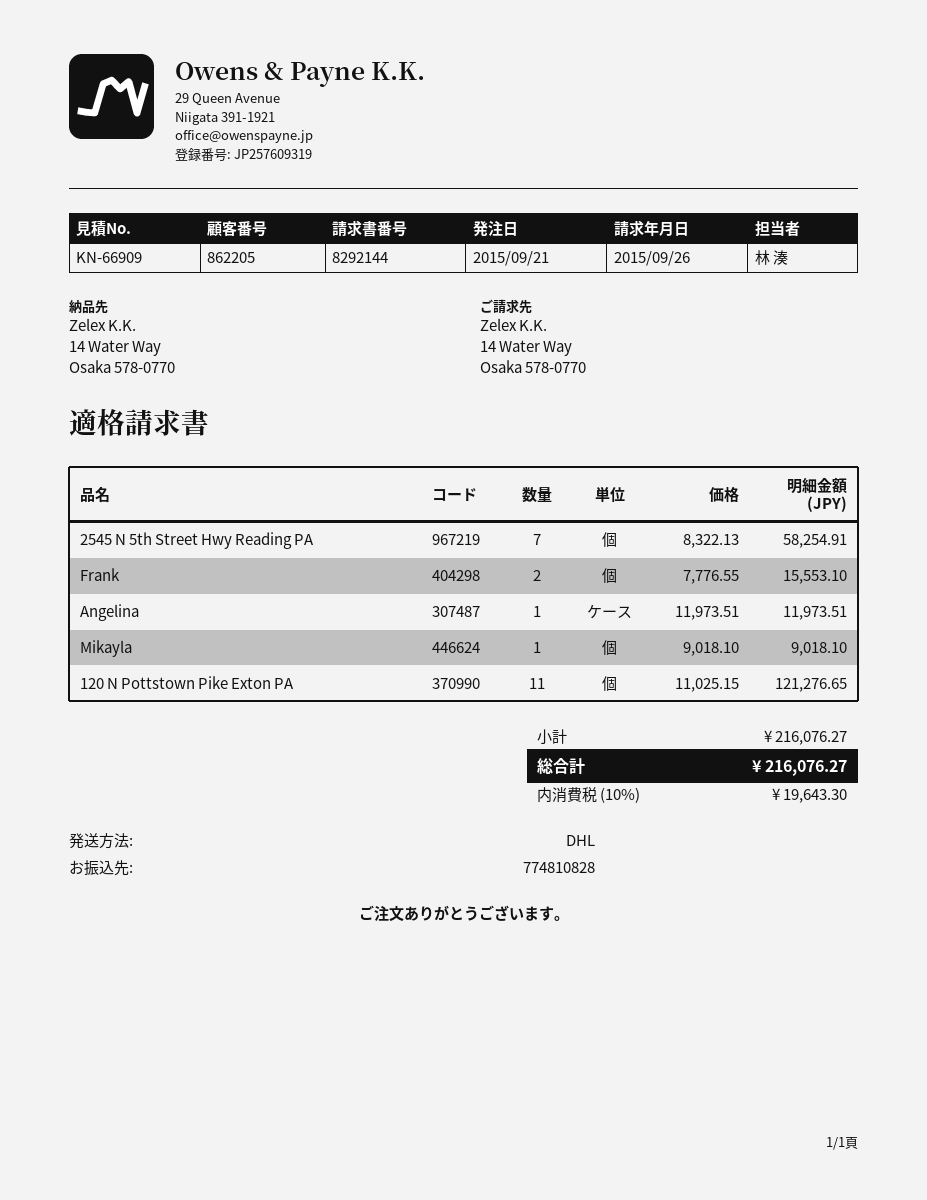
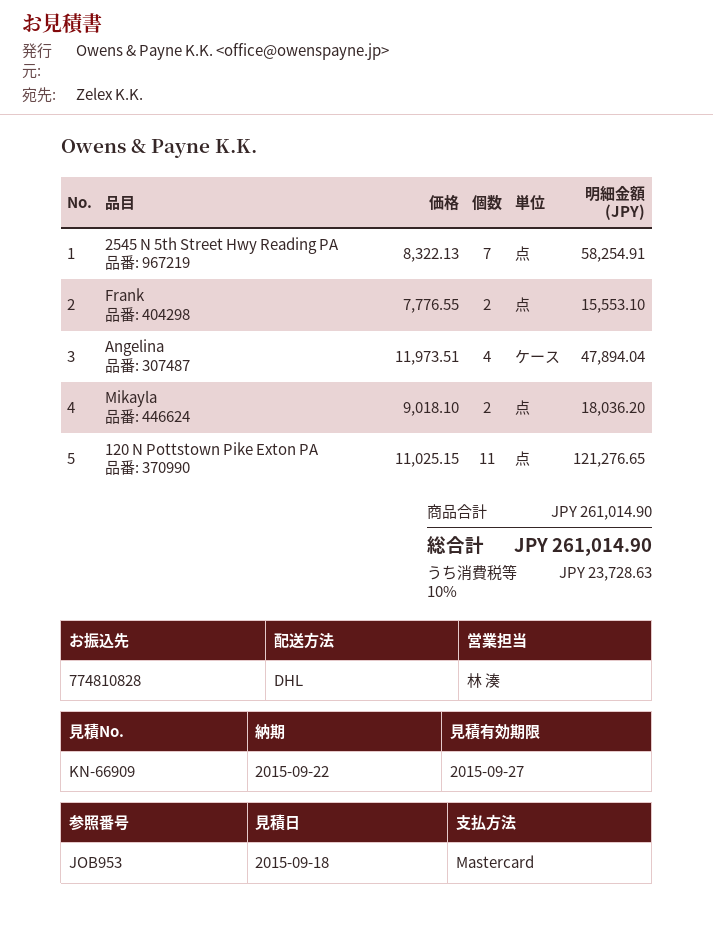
Angelina: 1 x 11973.51 = 11973.51 -> 4 x 11973.51 = 47894.04
Mikayla: 1 x 9018.10 = 9018.10 -> 2 x 9018.10 = 18036.20
subtotal: 216076.27 -> 261014.90
tax: 10% = 19643.30 -> 10% = 23728.63
total: 216076.27 -> 261014.90

